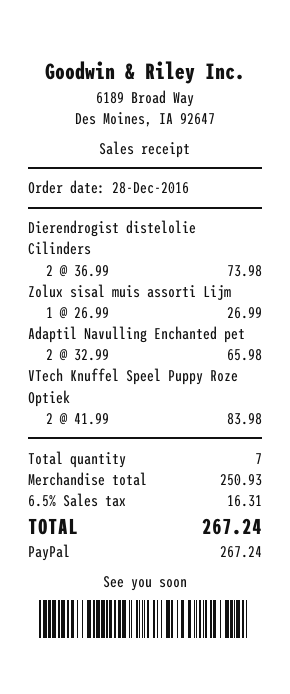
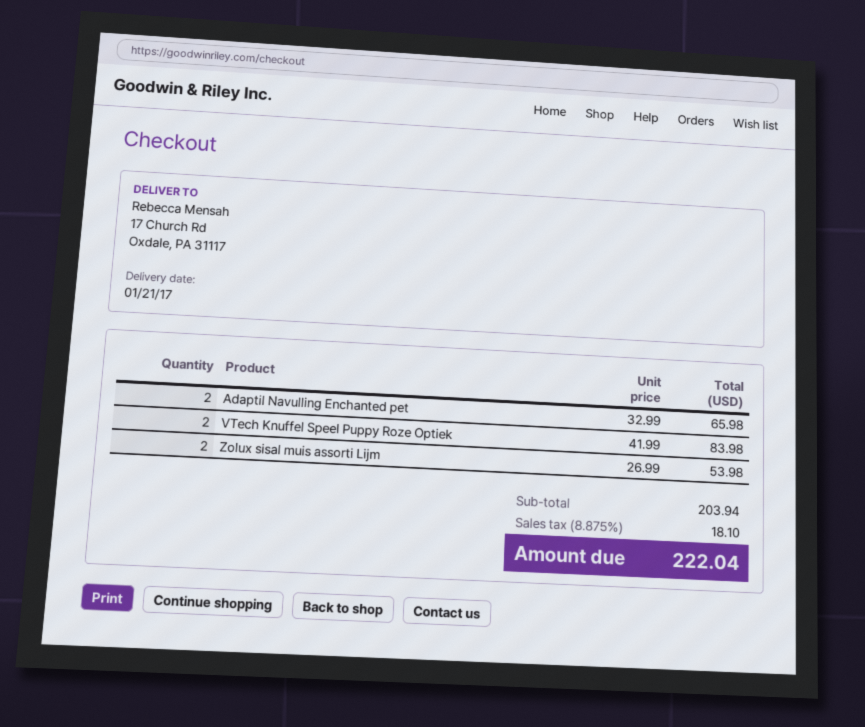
Dierendrogist distelolie Cilinders: 2 x 36.99 = 73.98 -> none
Zolux sisal muis assorti Lijm: 1 x 26.99 = 26.99 -> 2 x 26.99 = 53.98
subtotal: 250.93 -> 203.94
tax: 6.5% = 16.31 -> 8.875% = 18.10
total: 267.24 -> 222.04

